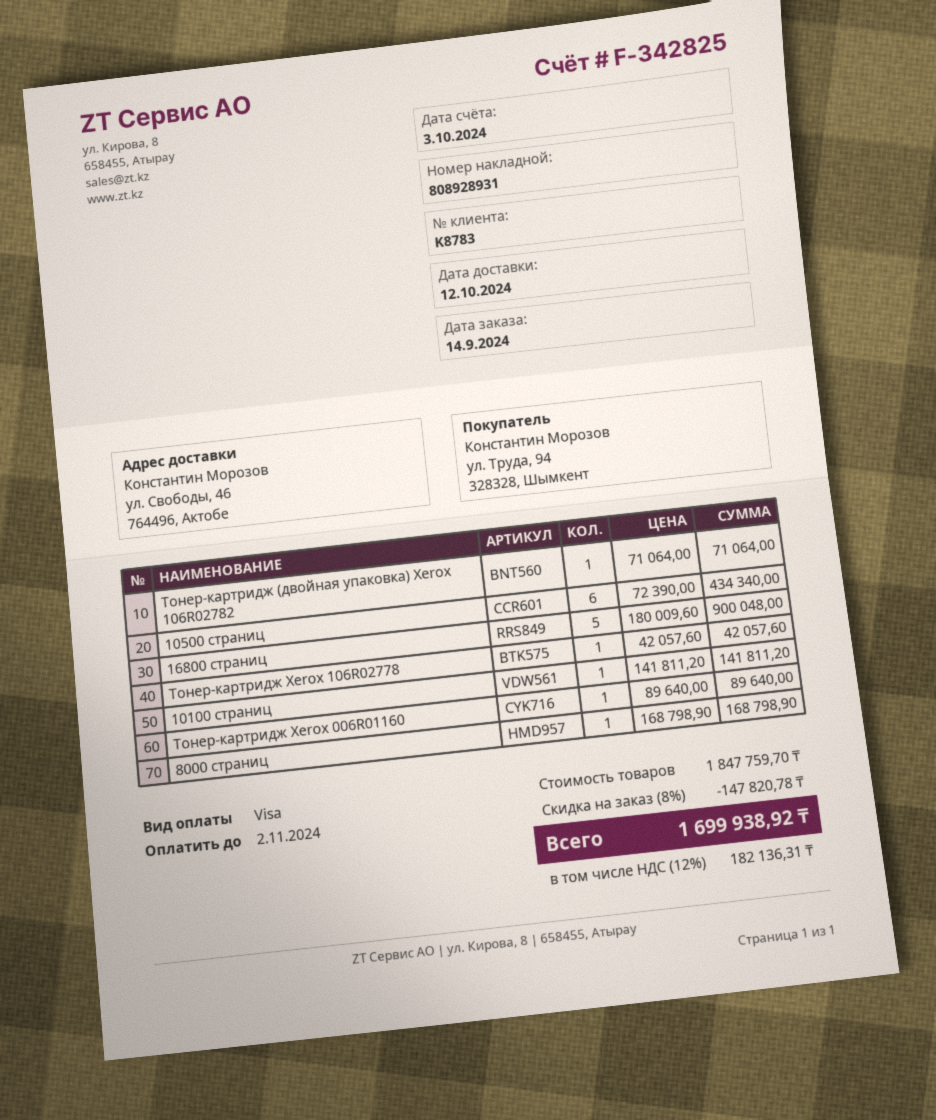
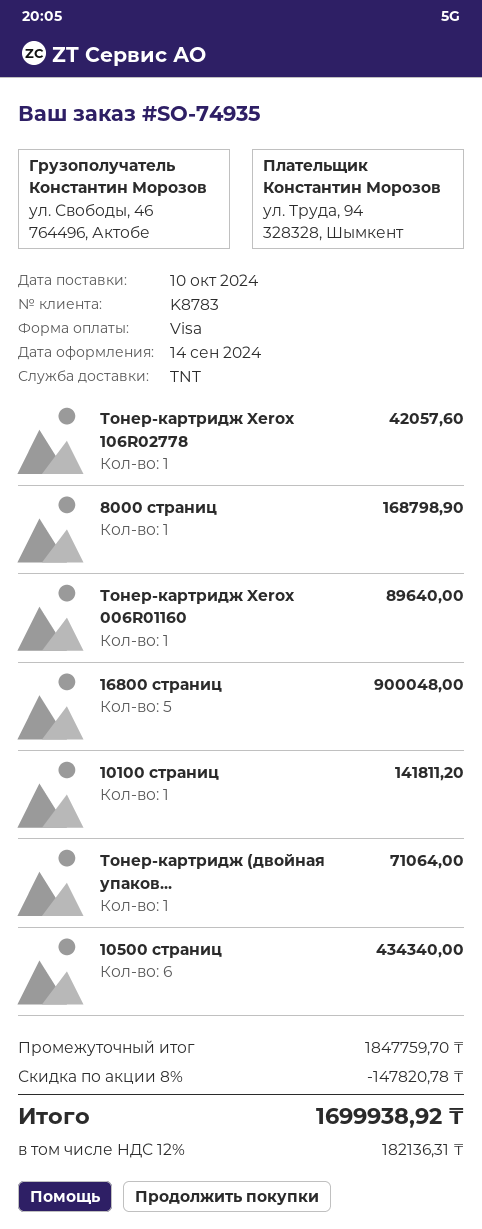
delivery date: 2024-10-12 -> 2024-10-10

